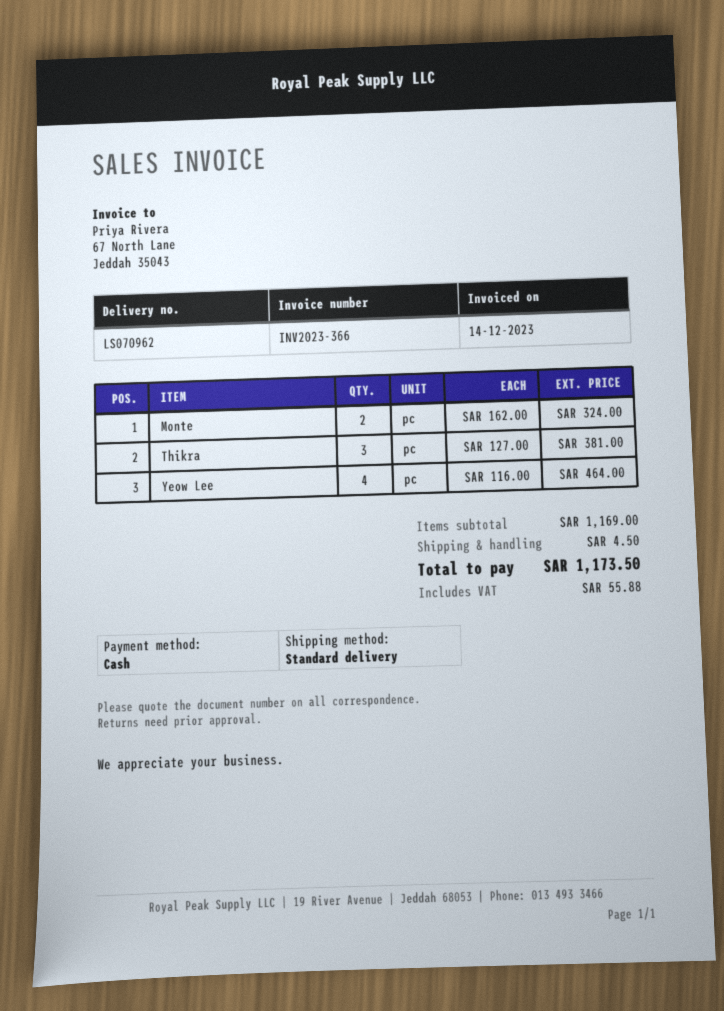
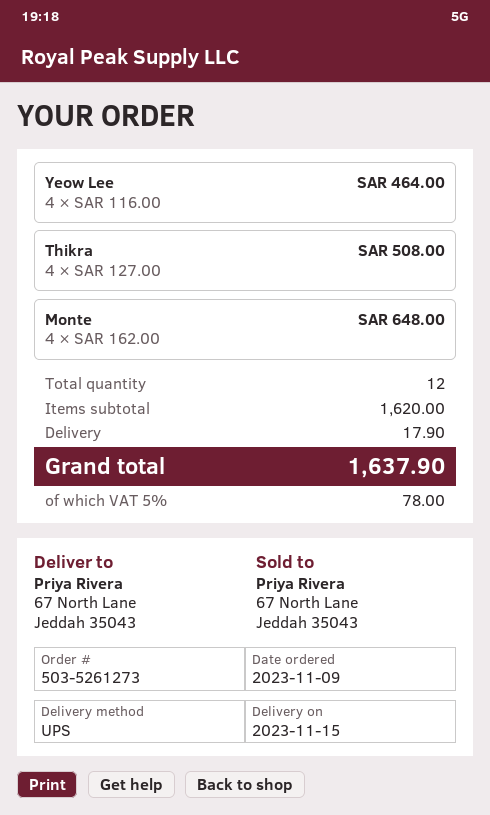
shipping method: standard -> UPS
Monte: 2 x 162.00 = 324.00 -> 4 x 162.00 = 648.00
Thikra: 3 x 127.00 = 381.00 -> 4 x 127.00 = 508.00
subtotal: 1169.00 -> 1620.00
shipping: 4.50 -> 17.90
tax: 55.88 -> 78.00
total: 1173.50 -> 1637.90

